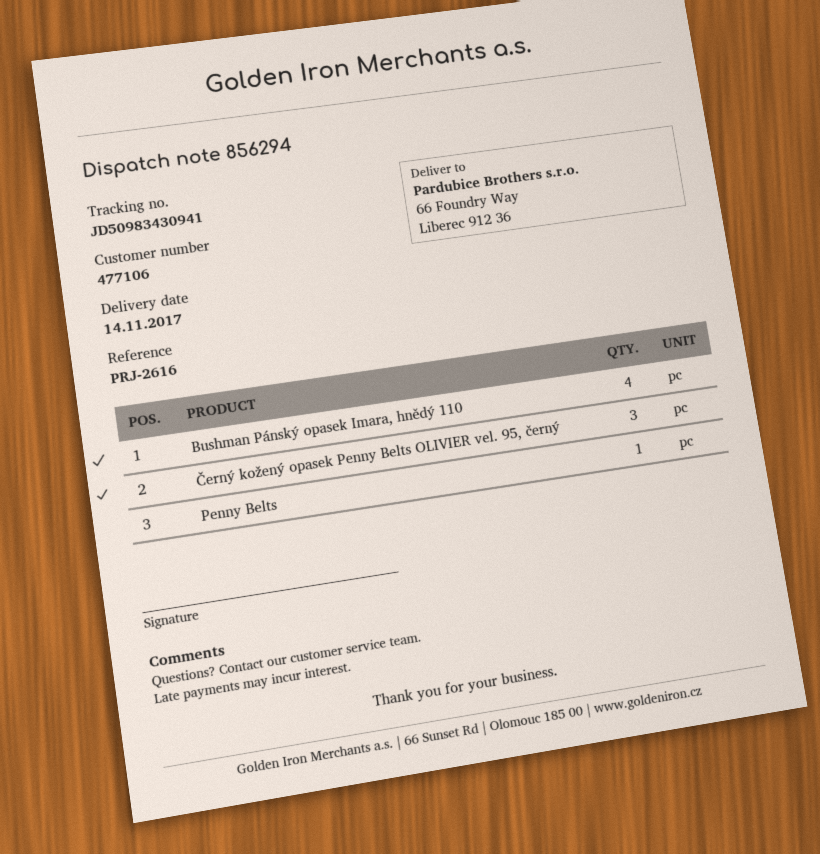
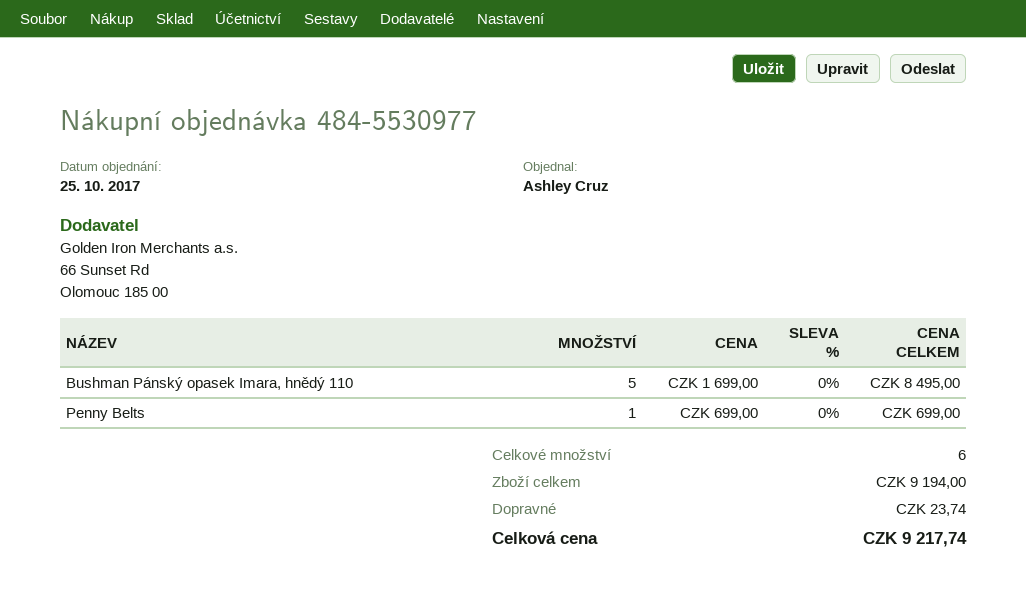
Bushman Pánský opasek Imara, hnědý 110: 4 -> 5
Černý kožený opasek Penny Belts OLIVIER vel. 95, černý: 3 -> none

